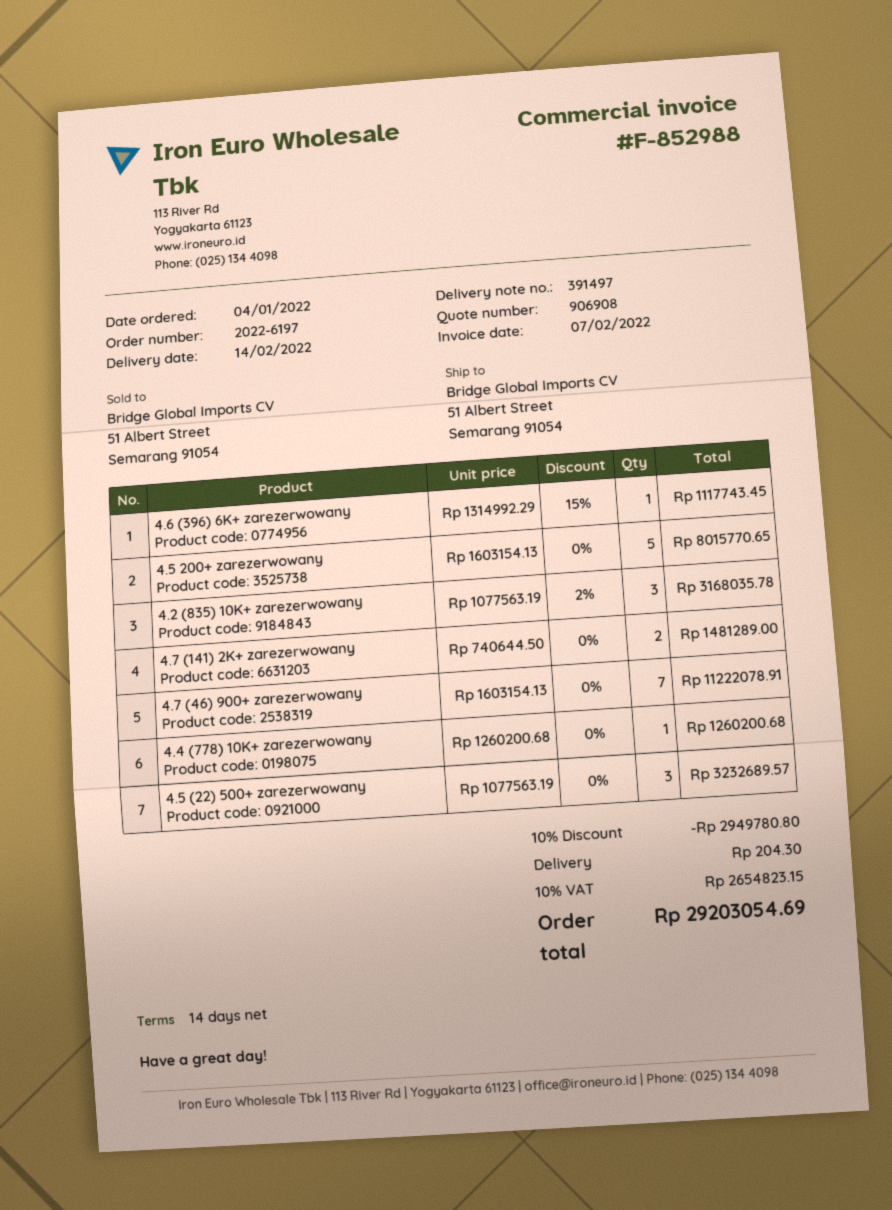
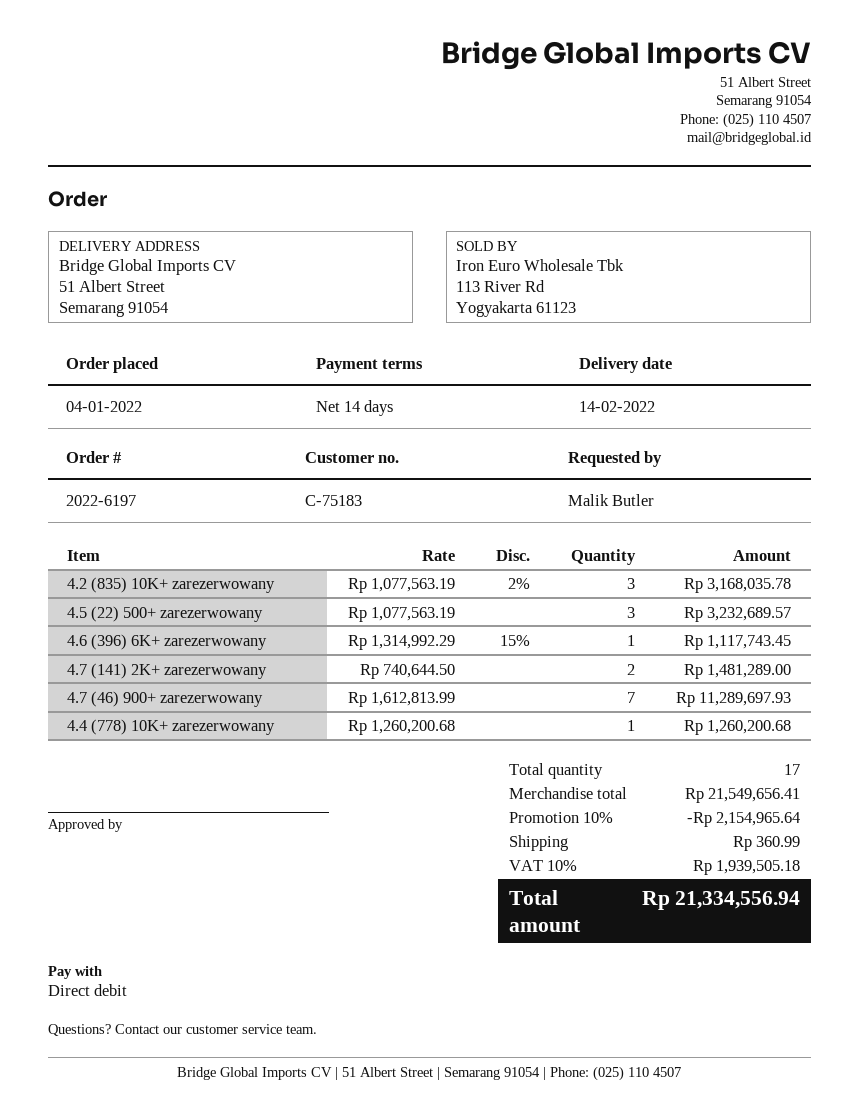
4.5 200+ zarezerwowany: 5 x 1603154.13 = 8015770.65 -> none
4.7 (46) 900+ zarezerwowany: 7 x 1603154.13 = 11222078.91 -> 7 x 1612813.99 = 11289697.93
discount: 10% = 2949780.80 -> 10% = 2154965.64
shipping: 204.30 -> 360.99
tax: 10% = 2654823.15 -> 10% = 1939505.18
total: 29203054.69 -> 21334556.94

